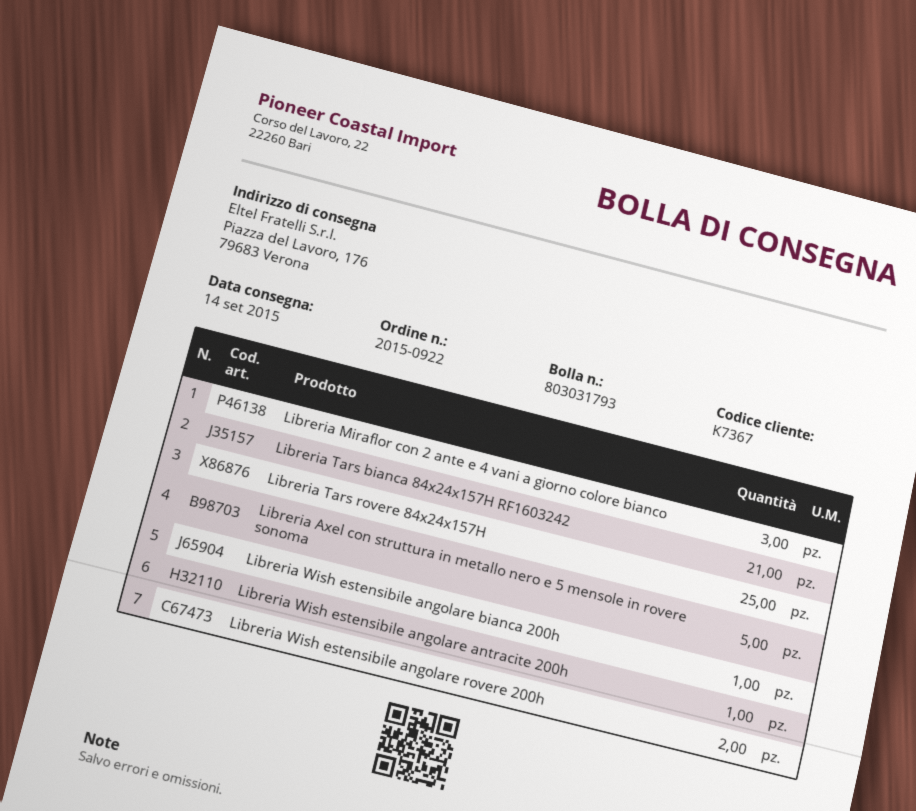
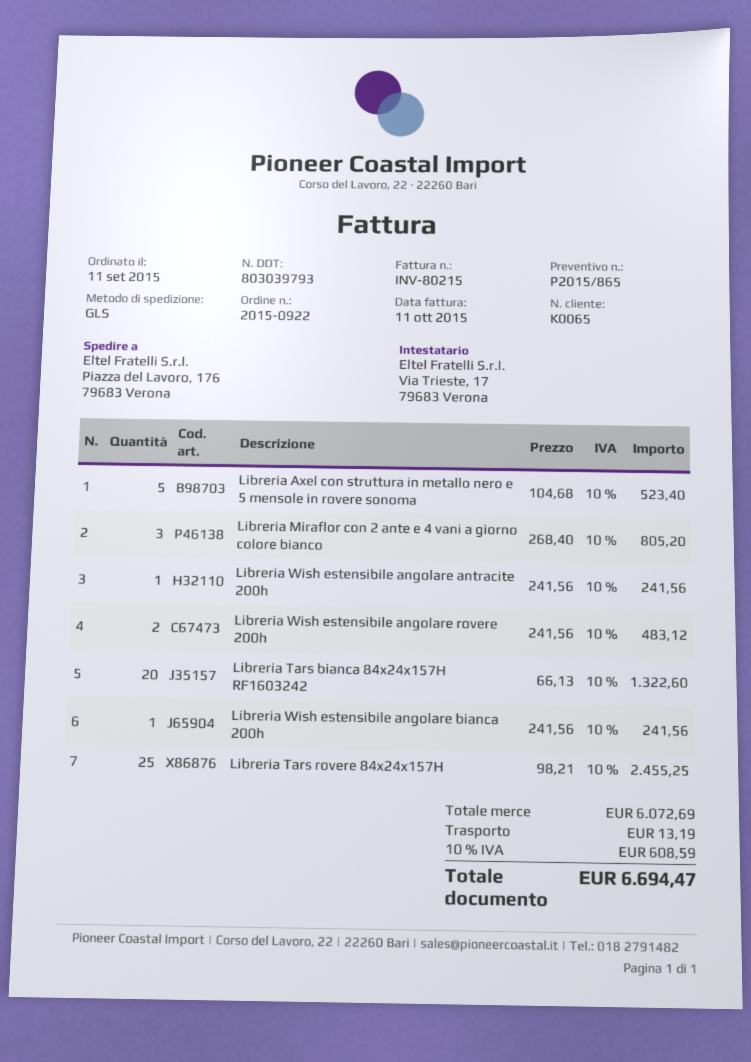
delivery note number: 803031793 -> 803039793
customer number: K7367 -> K0065
Libreria Tars bianca 84x24x157H RF1603242: 21 -> 20

